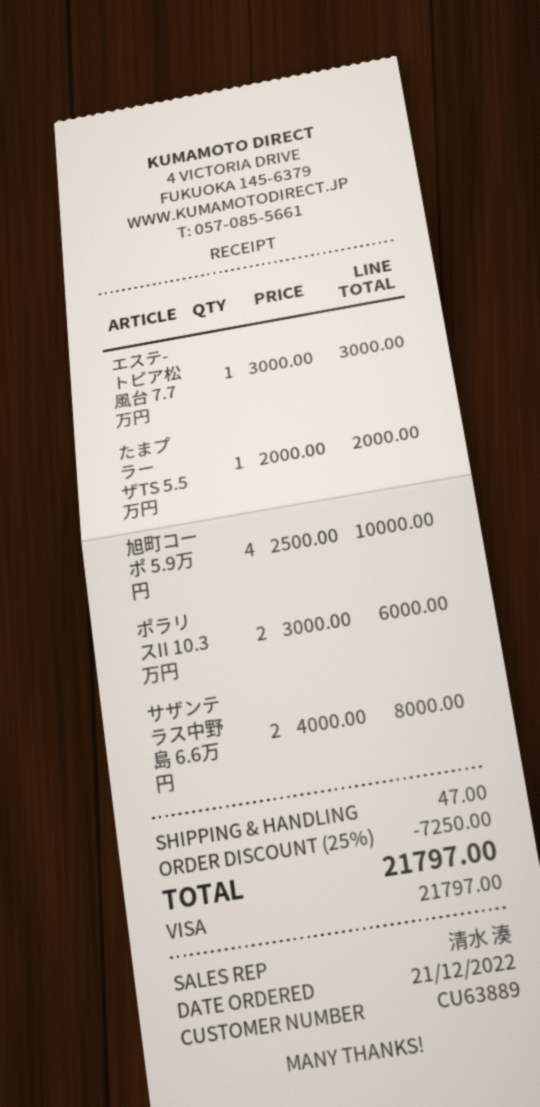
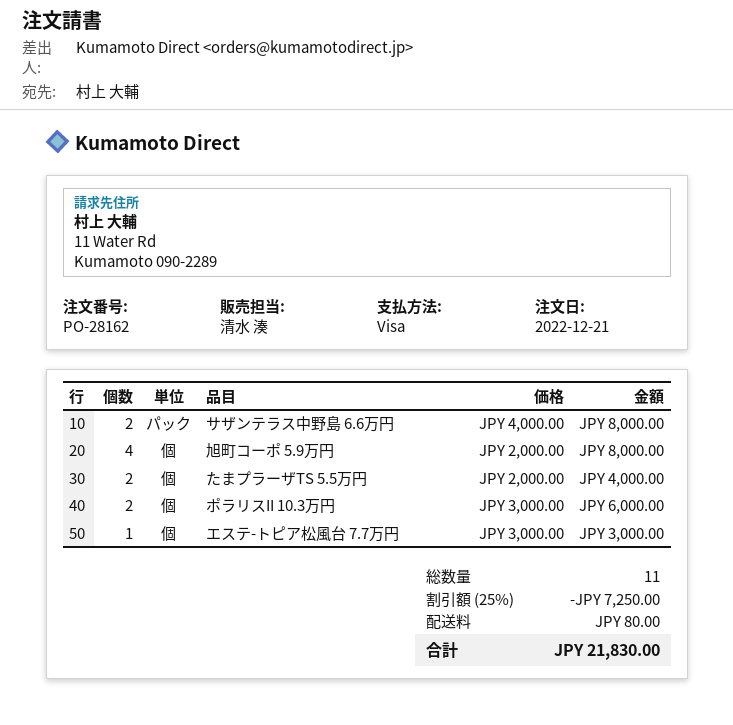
たまプラーザTS 5.5万円: 1 x 2000.00 = 2000.00 -> 2 x 2000.00 = 4000.00
旭町コーポ 5.9万円: 4 x 2500.00 = 10000.00 -> 4 x 2000.00 = 8000.00
shipping: 47.00 -> 80.00
total: 21797.00 -> 21830.00

